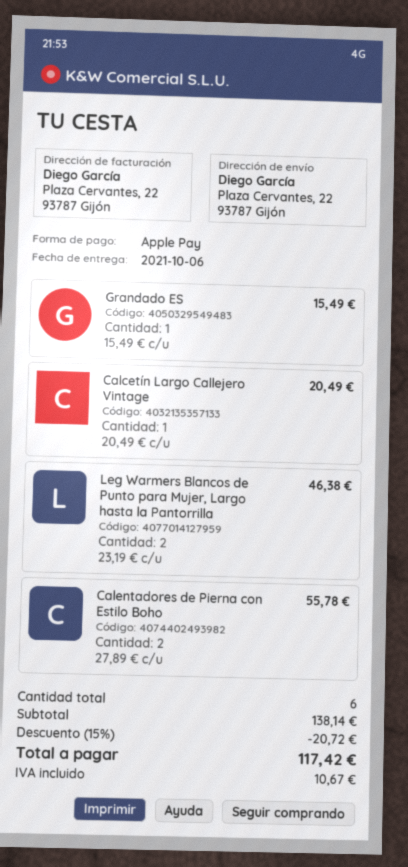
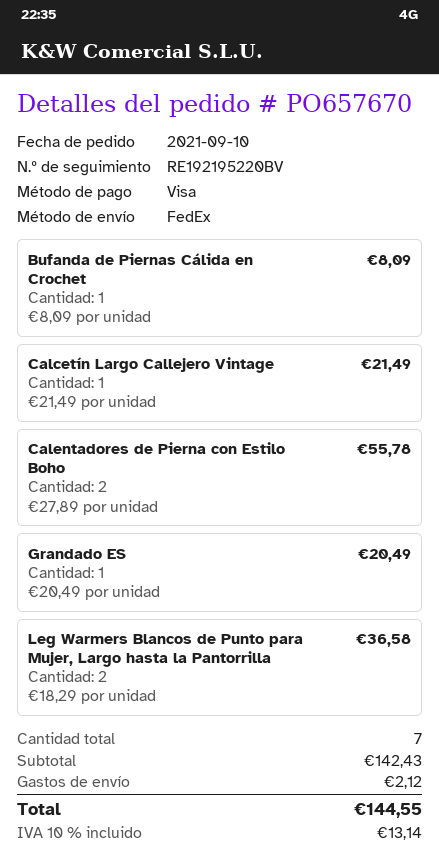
payment method: Apple Pay -> Visa
Grandado ES: 1 x 15.49 = 15.49 -> 1 x 20.49 = 20.49
Calcetín Largo Callejero Vintage: 1 x 20.49 = 20.49 -> 1 x 21.49 = 21.49
Leg Warmers Blancos de Punto para Mujer, Largo hasta la Pantorrilla: 2 x 23.19 = 46.38 -> 2 x 18.29 = 36.58
Bufanda de Piernas Cálida en Crochet: none -> 1 x 8.09 = 8.09
total quantity: 6 -> 7
subtotal: 138.14 -> 142.43
discount: 15% = 20.72 -> none
shipping: none -> 2.12
tax: 10.67 -> 13.14
total: 117.42 -> 144.55

